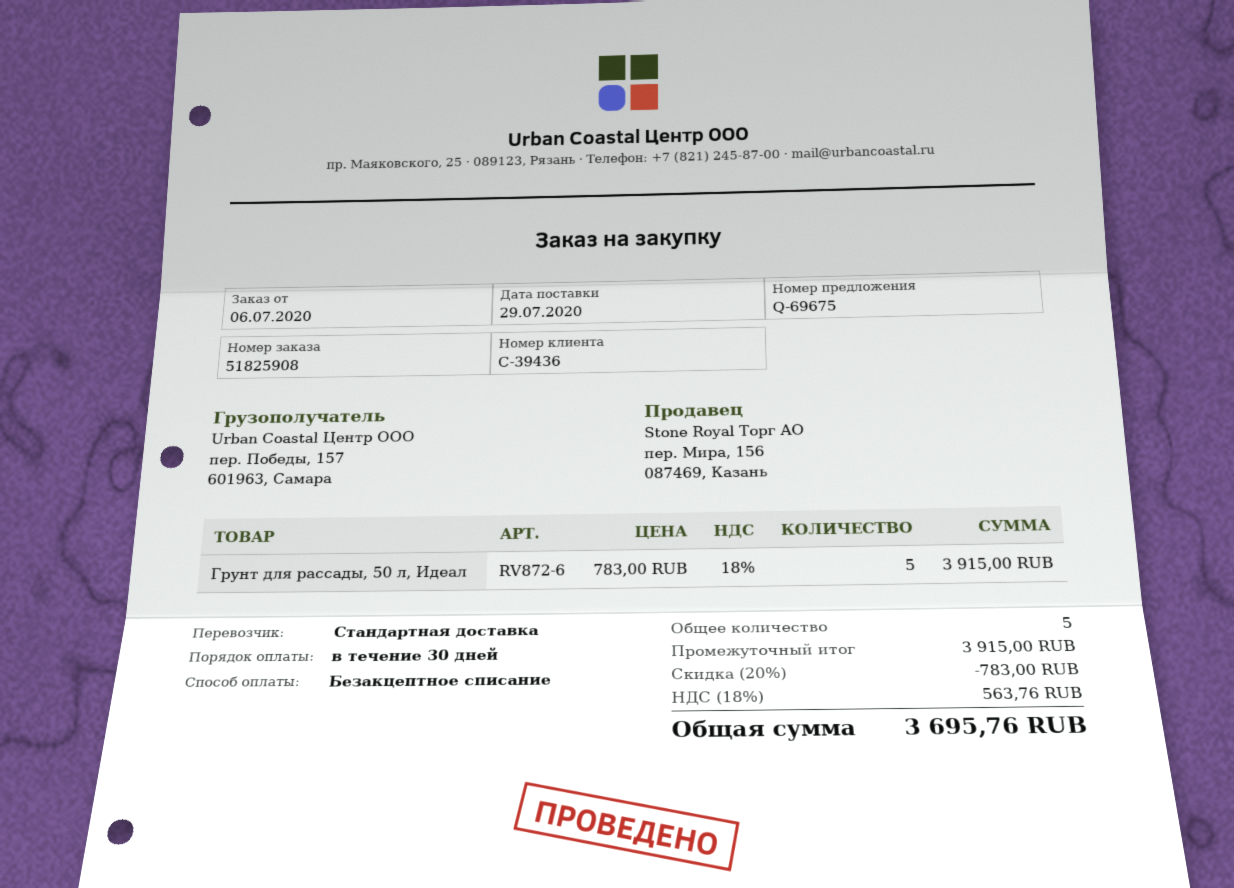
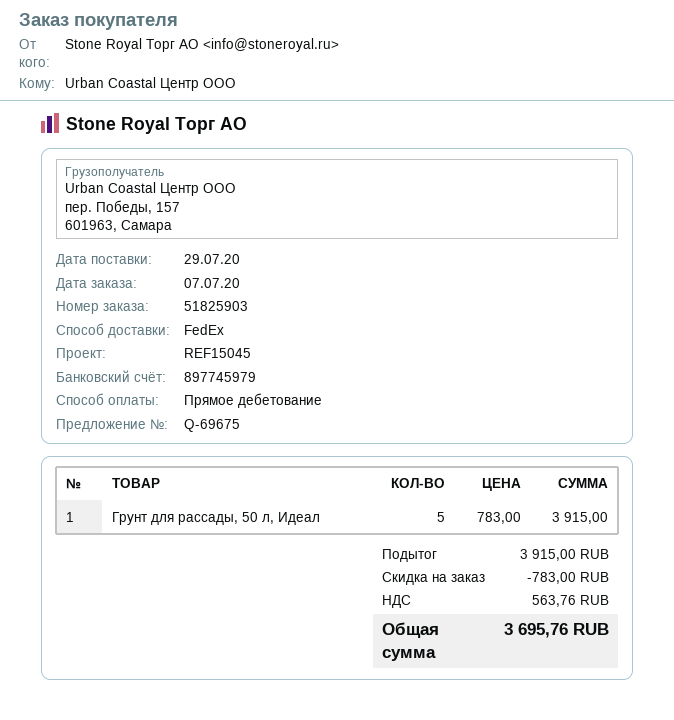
order number: 51825908 -> 51825903
order date: 2020-07-06 -> 2020-07-07
shipping method: standard -> FedEx

